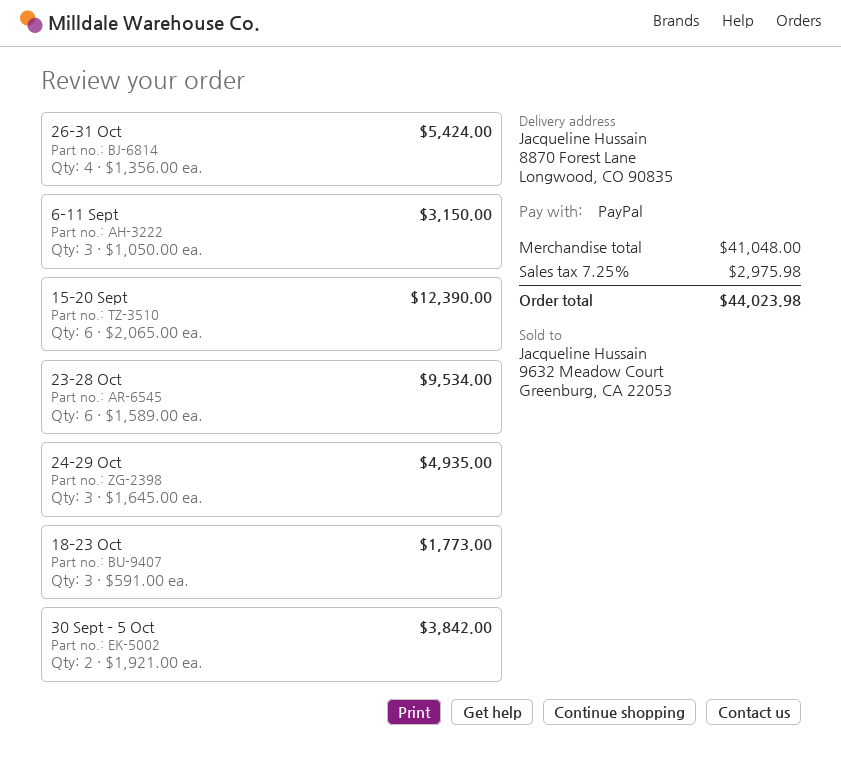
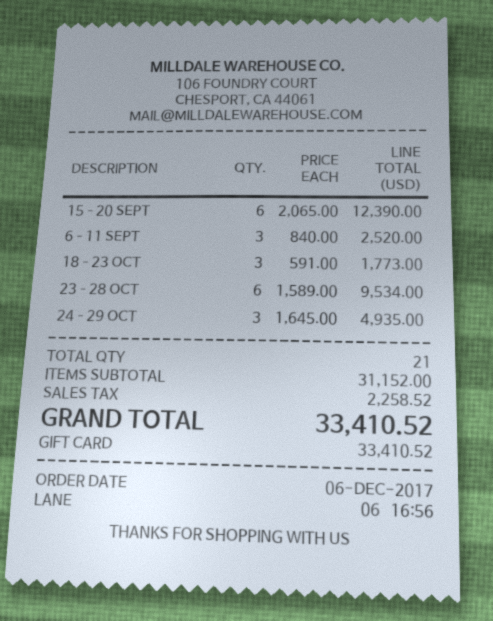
payment method: PayPal -> gift card
26–31 Oct: 4 x 1356.00 = 5424.00 -> none
6–11 Sept: 3 x 1050.00 = 3150.00 -> 3 x 840.00 = 2520.00
30 Sept – 5 Oct: 2 x 1921.00 = 3842.00 -> none
subtotal: 41048.00 -> 31152.00
tax: 2975.98 -> 2258.52
total: 44023.98 -> 33410.52

